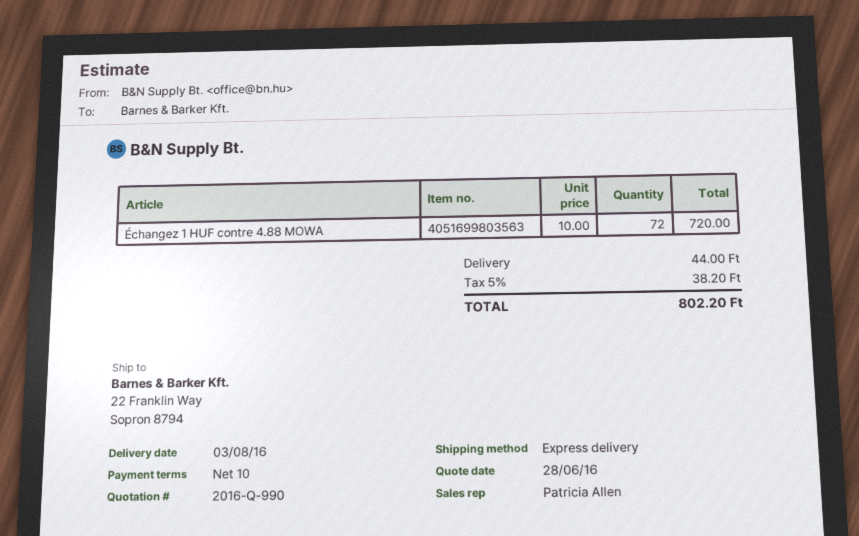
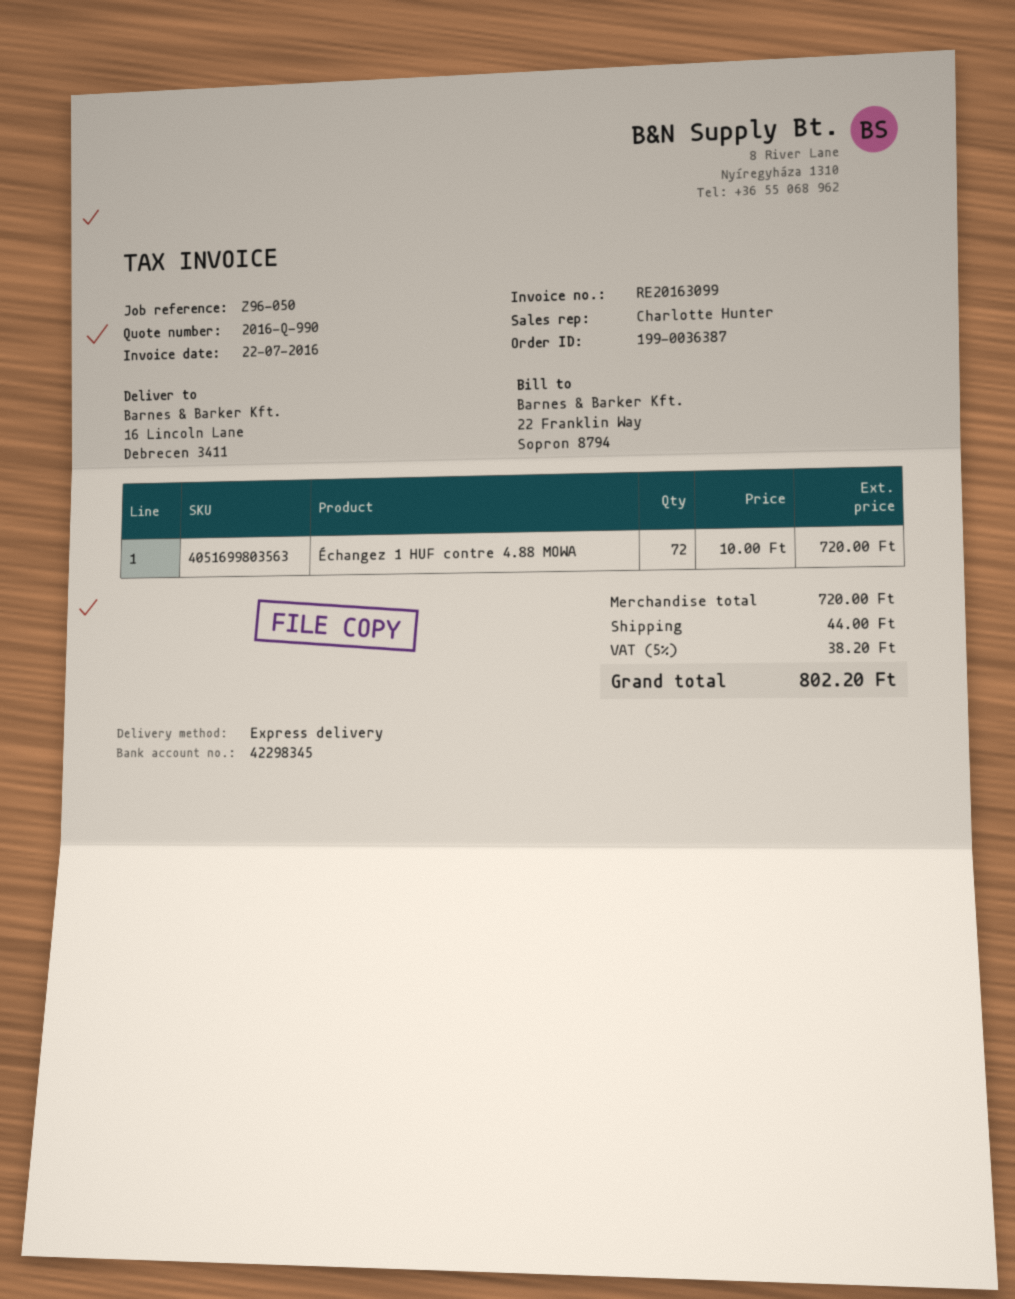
sales rep: Patricia Allen -> Charlotte Hunter
ship to: 22 Franklin Way, Sopron 8794 -> 16 Lincoln Lane, Debrecen 3411

